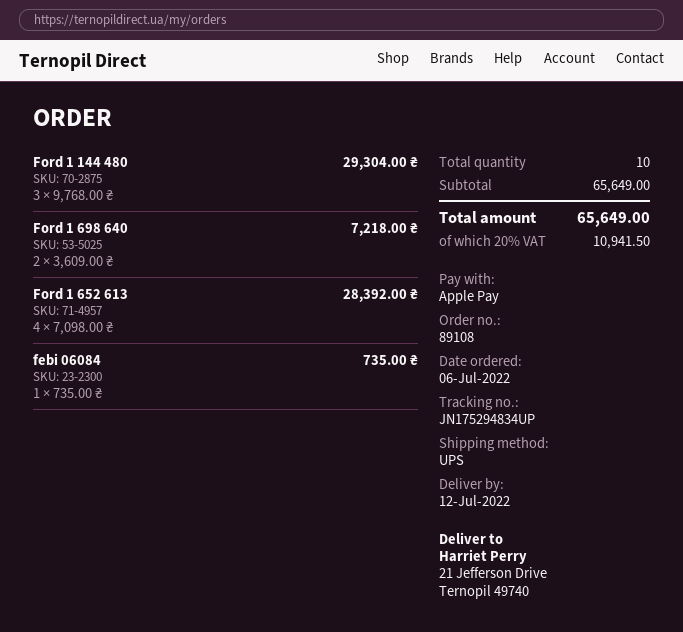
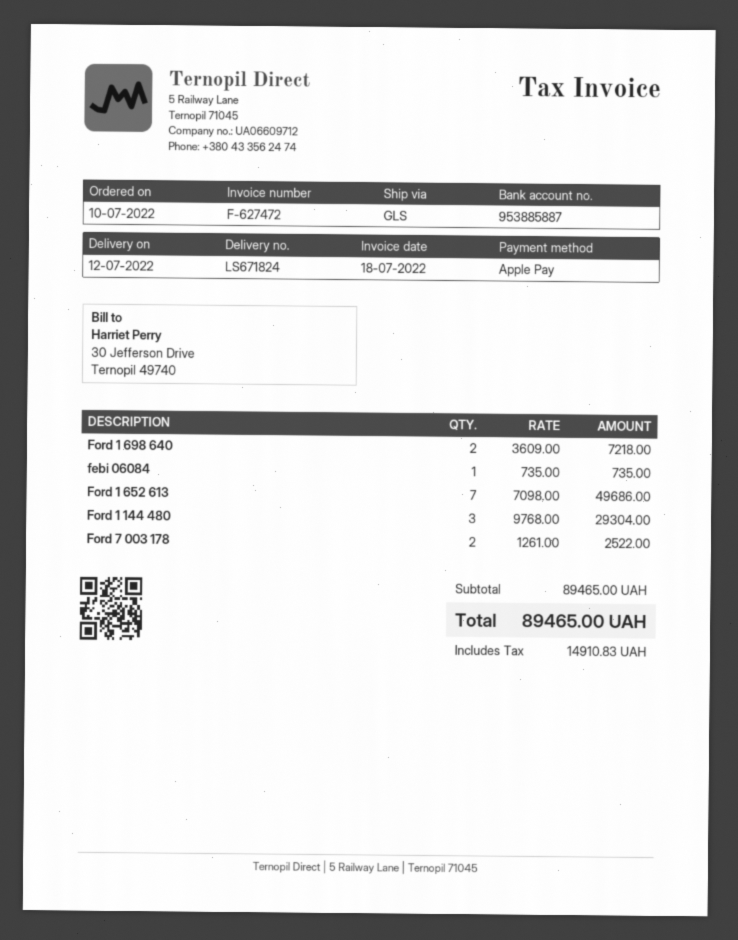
order date: 2022-07-06 -> 2022-07-10
shipping method: UPS -> GLS
Ford 1 652 613: 4 x 7098.00 = 28392.00 -> 7 x 7098.00 = 49686.00
Ford 7 003 178: none -> 2 x 1261.00 = 2522.00
subtotal: 65649.00 -> 89465.00
tax: 10941.50 -> 14910.83
total: 65649.00 -> 89465.00

